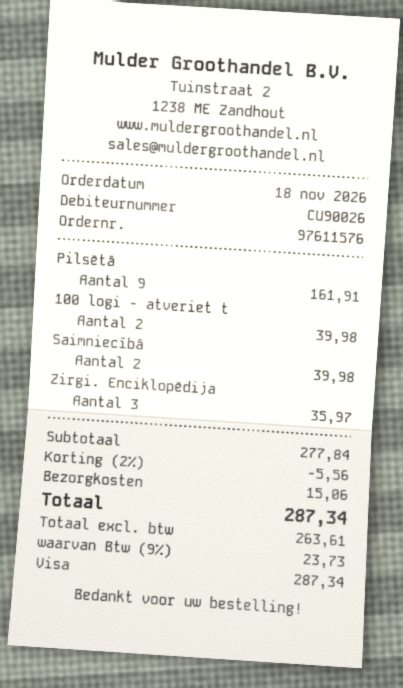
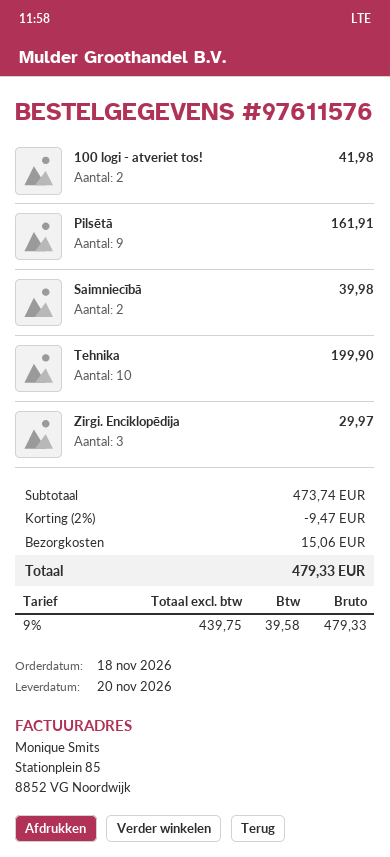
100 logi - atveriet t: 2 for 39.98 -> 2 for 41.98
Zirgi. Enciklopēdija: 3 for 35.97 -> 3 for 29.97
Tehnika: none -> 10 for 199.90
subtotal: 277.84 -> 473.74
discount: 2% = 5.56 -> 2% = 9.47
net: 263.61 -> 439.75
tax: 9% = 23.73 -> 9% = 39.58
total: 287.34 -> 479.33

